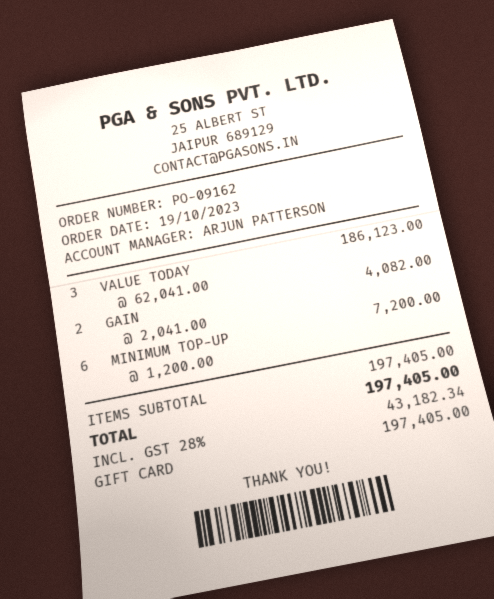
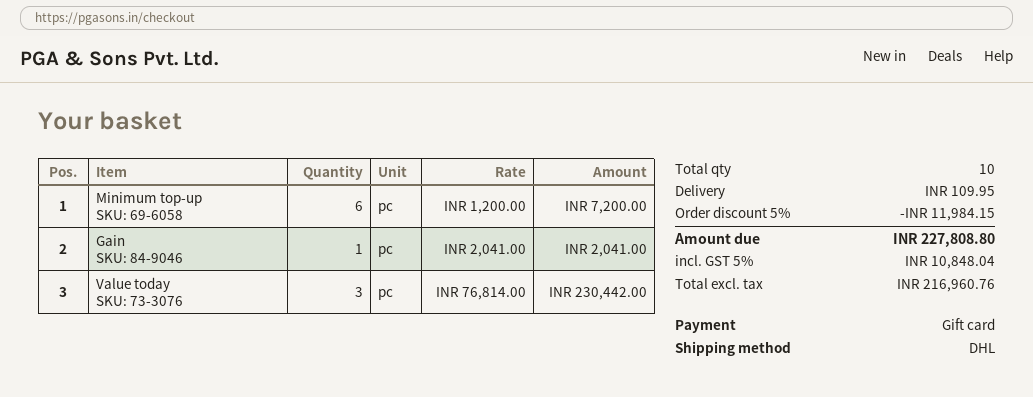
VALUE TODAY: 3 x 62041.00 = 186123.00 -> 3 x 76814.00 = 230442.00
GAIN: 2 x 2041.00 = 4082.00 -> 1 x 2041.00 = 2041.00
discount: none -> 5% = 11984.15
shipping: none -> 109.95
tax: 28% = 43182.34 -> 5% = 10848.04
total: 197405.00 -> 227808.80

